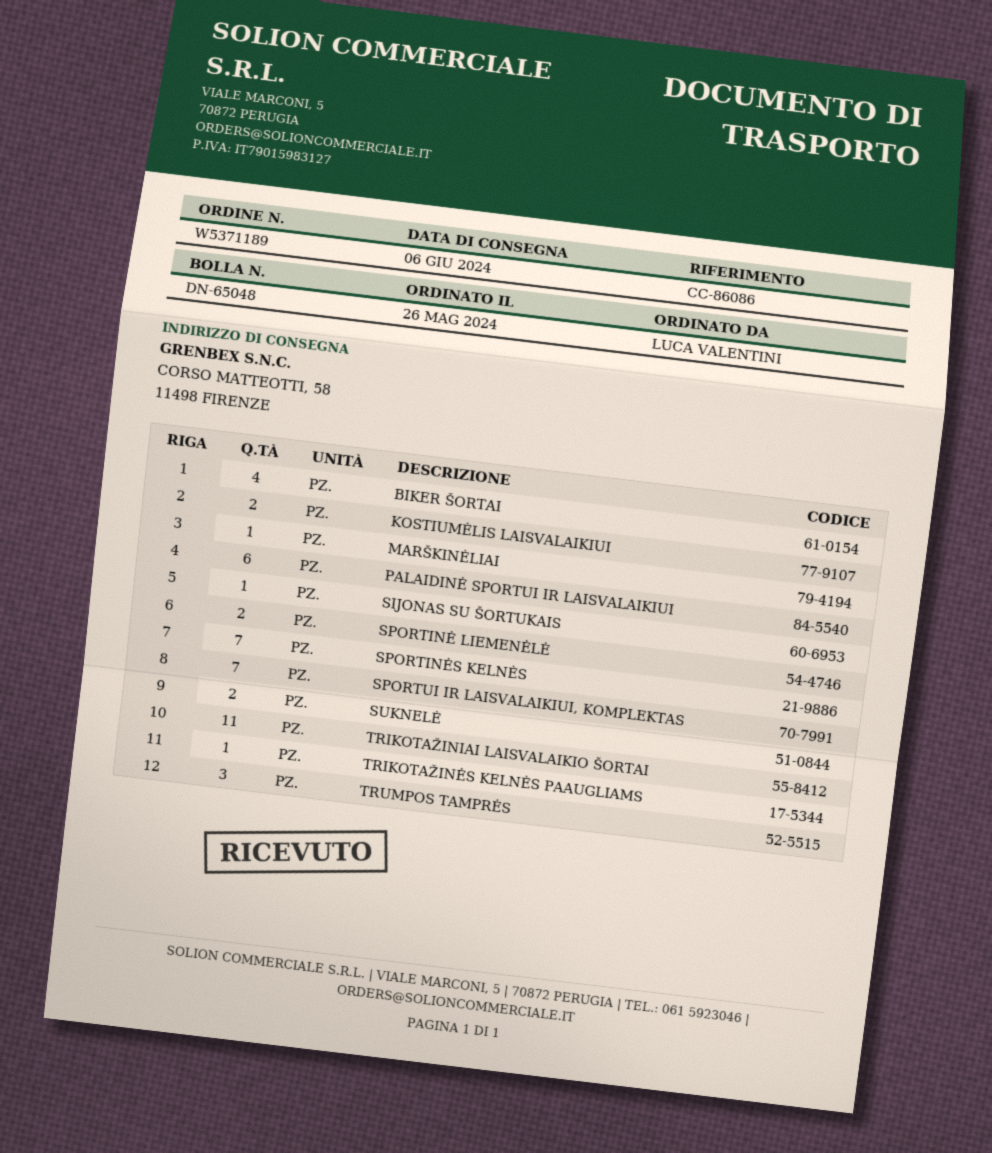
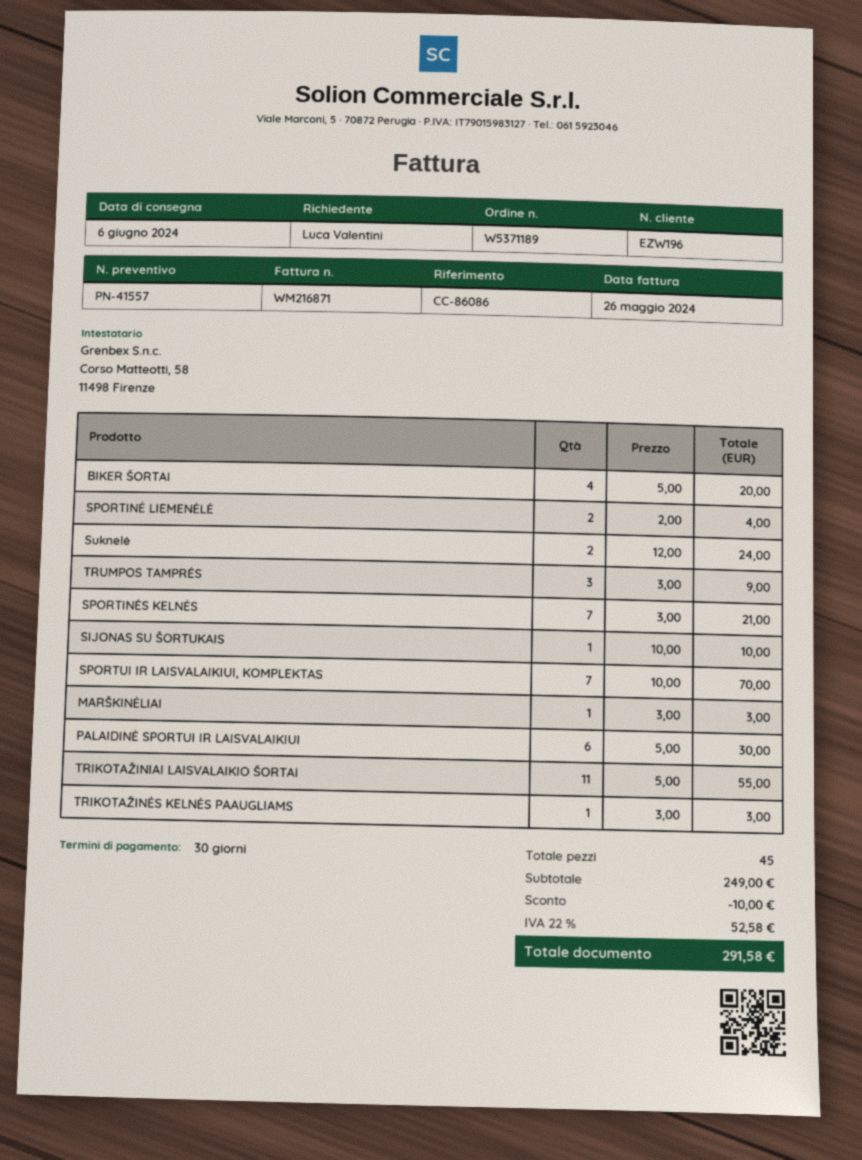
KOSTIUMĖLIS LAISVALAIKIUI: 2 -> none

